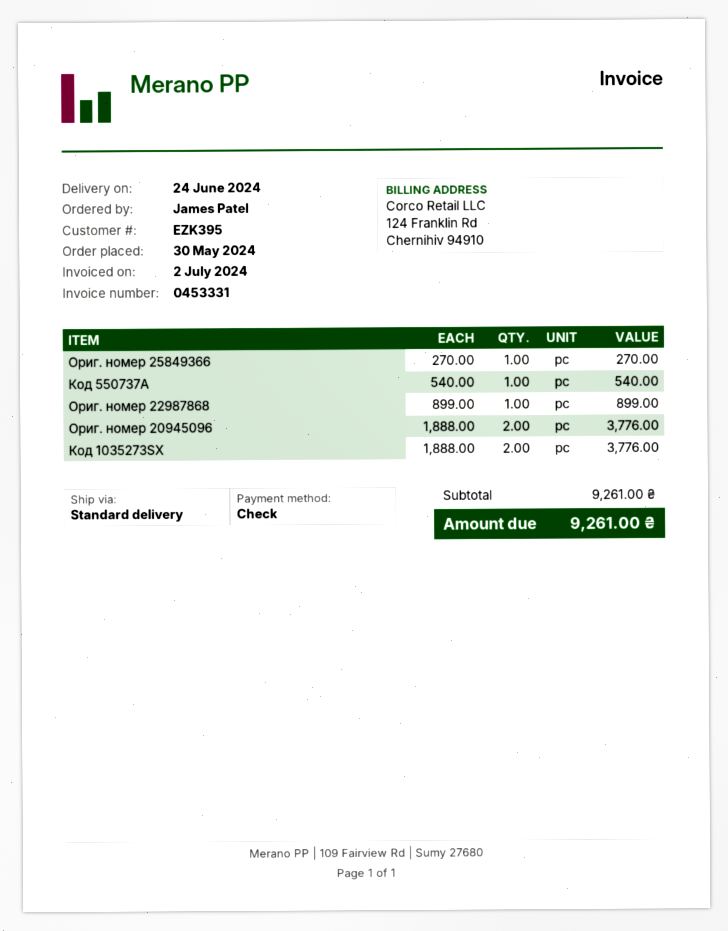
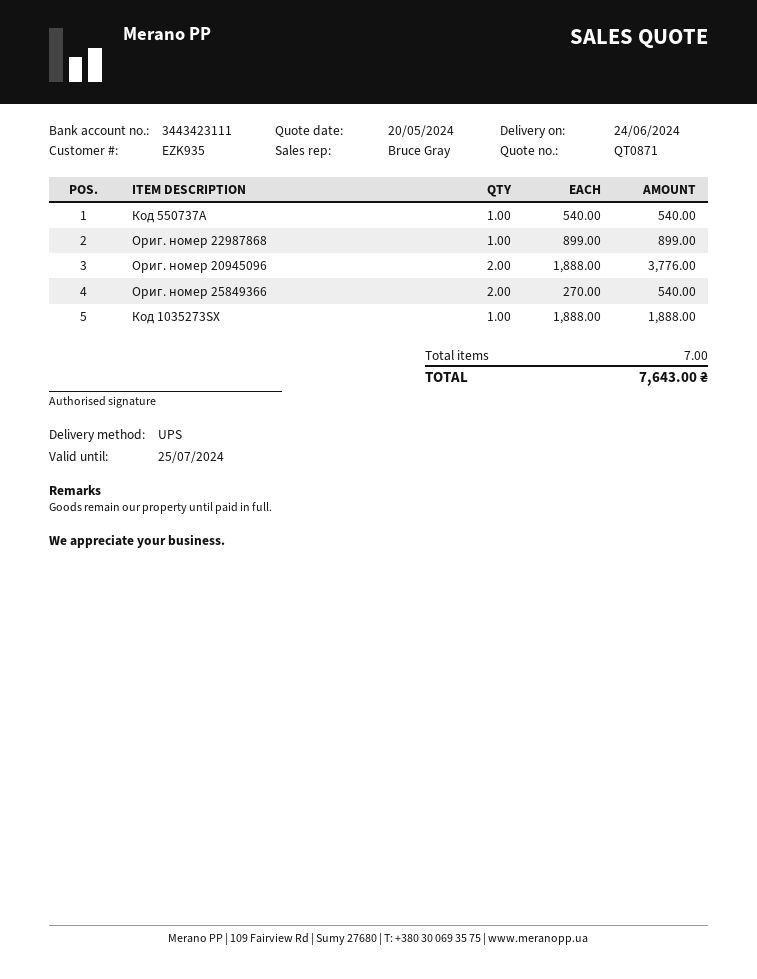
customer number: EZK395 -> EZK935
shipping method: standard -> UPS
Ориг. номер 25849366: 1 x 270.00 = 270.00 -> 2 x 270.00 = 540.00
Код 1035273SX: 2 x 1888.00 = 3776.00 -> 1 x 1888.00 = 1888.00
total: 9261.00 -> 7643.00

